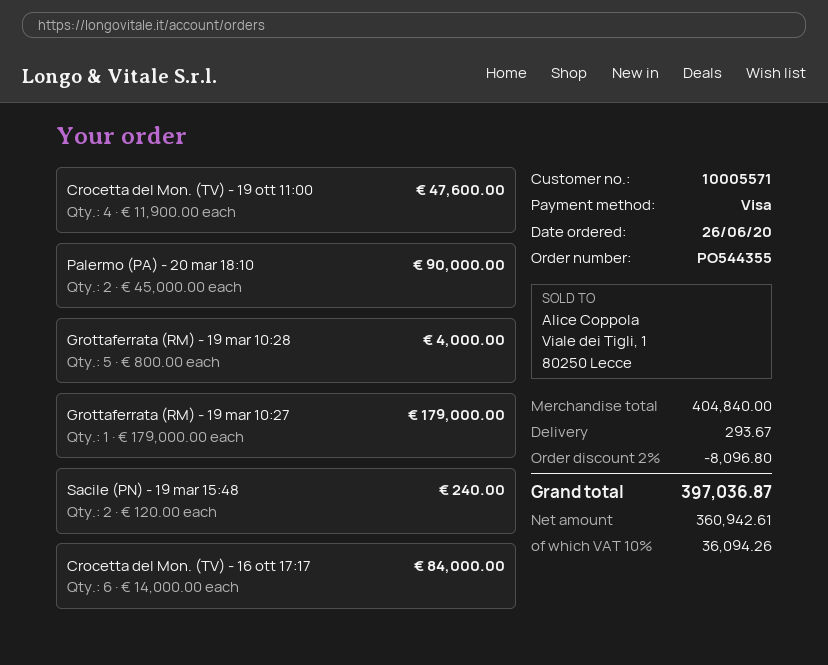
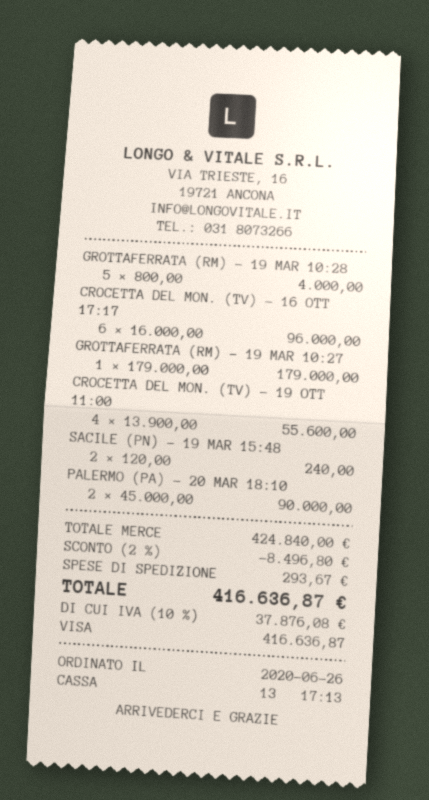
Crocetta del Mon. (TV) - 19 ott 11:00: 4 x 11900.00 = 47600.00 -> 4 x 13900.00 = 55600.00
Crocetta del Mon. (TV) - 16 ott 17:17: 6 x 14000.00 = 84000.00 -> 6 x 16000.00 = 96000.00
subtotal: 404840.00 -> 424840.00
discount: 2% = 8096.80 -> 2% = 8496.80
tax: 10% = 36094.26 -> 10% = 37876.08
total: 397036.87 -> 416636.87

